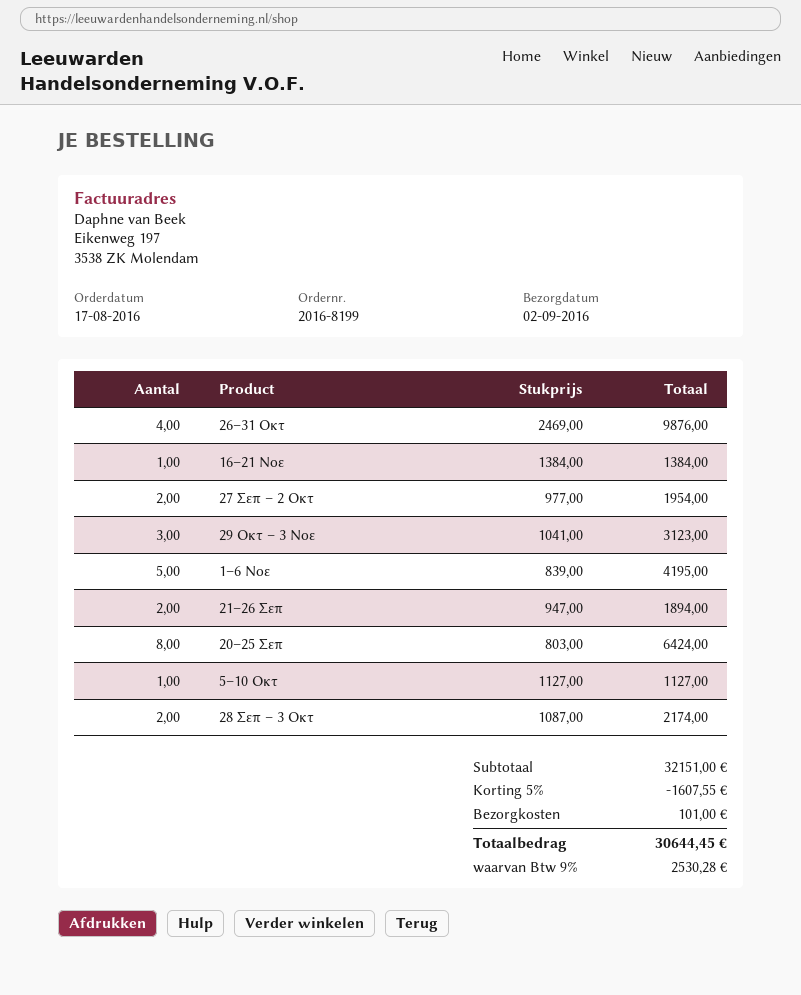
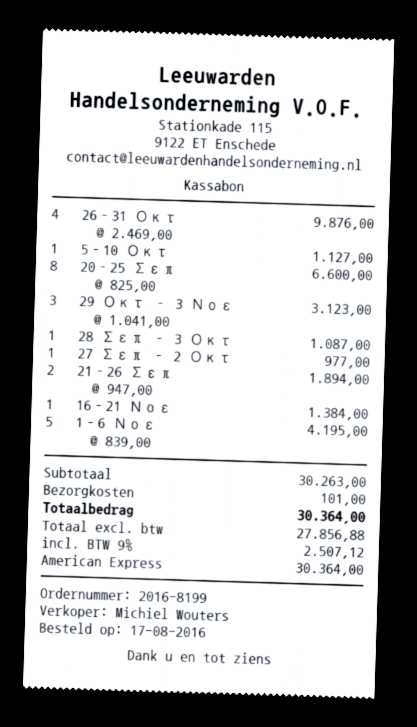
27 Σεπ – 2 Οκτ: 2 x 977.00 = 1954.00 -> 1 x 977.00 = 977.00
20–25 Σεπ: 8 x 803.00 = 6424.00 -> 8 x 825.00 = 6600.00
28 Σεπ – 3 Οκτ: 2 x 1087.00 = 2174.00 -> 1 x 1087.00 = 1087.00
subtotal: 32151.00 -> 30263.00
discount: 5% = 1607.55 -> none
tax: 9% = 2530.28 -> 9% = 2507.12
total: 30644.45 -> 30364.00

